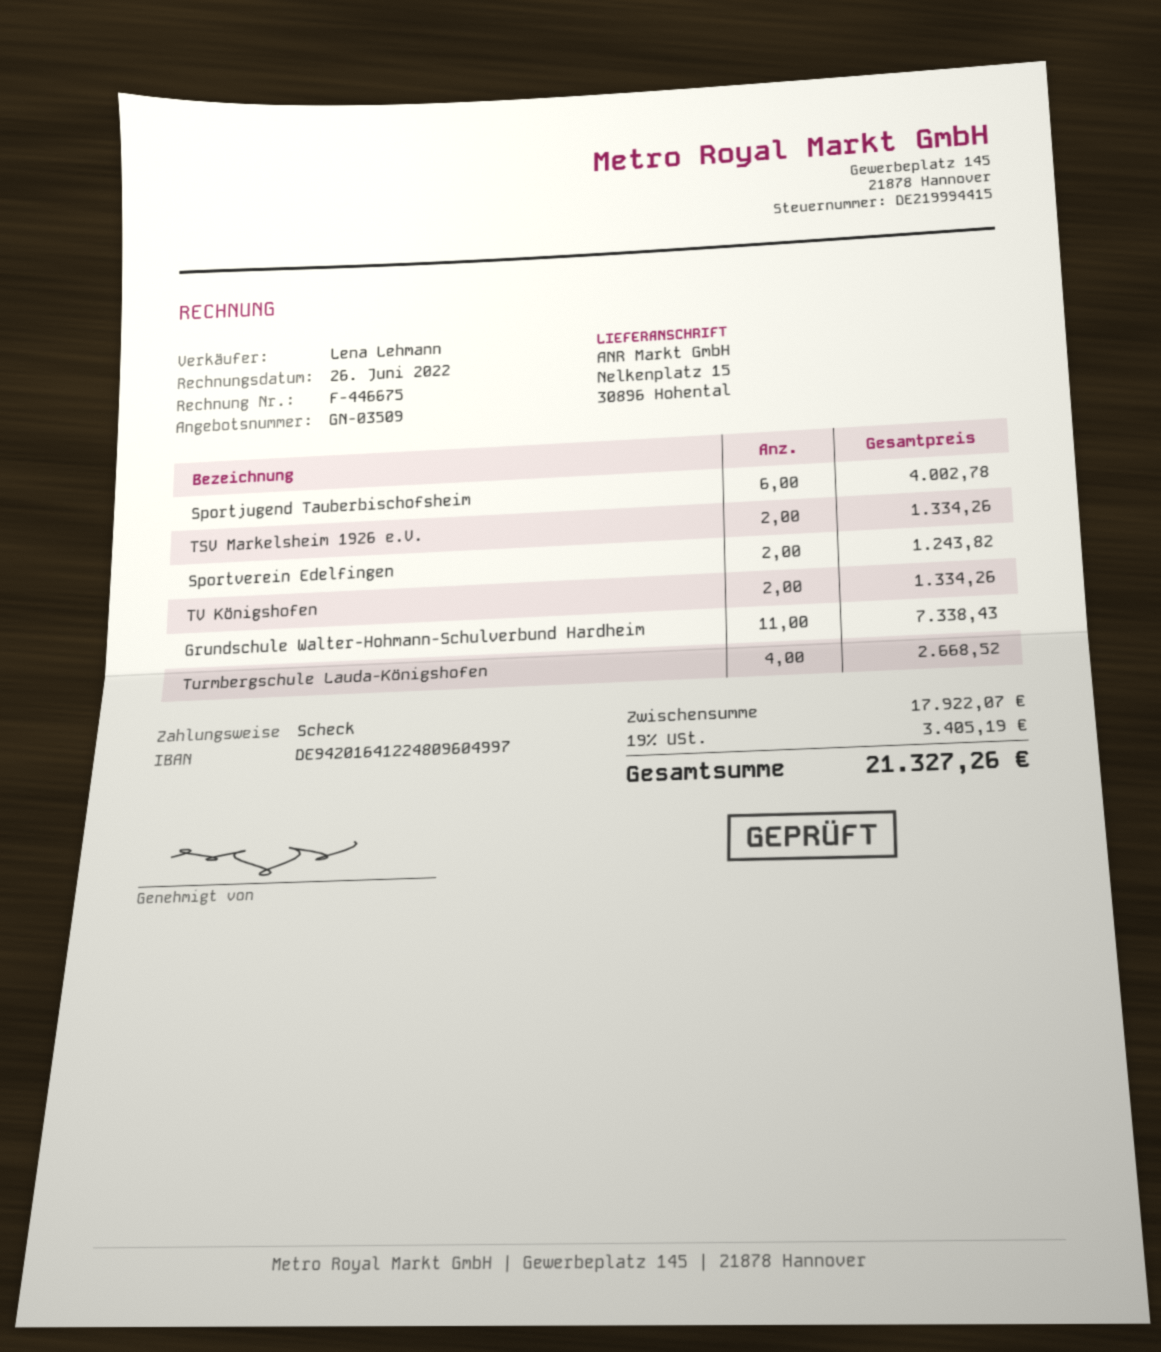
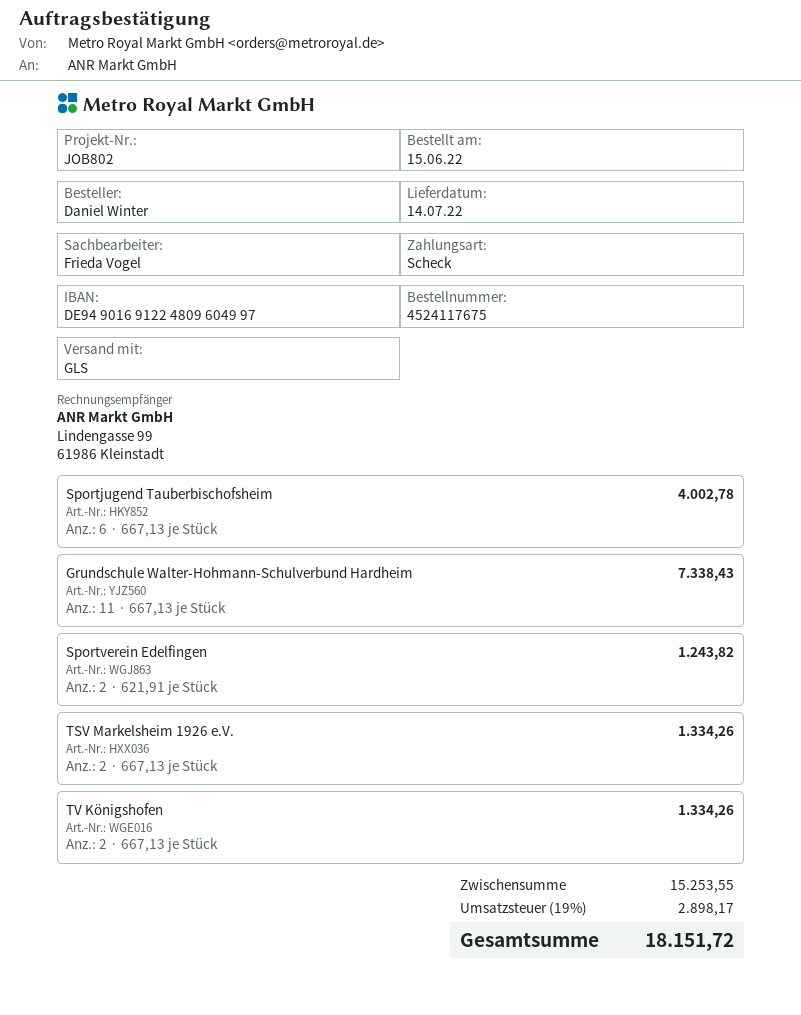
sales rep: Lena Lehmann -> Frieda Vogel
bank account: DE94201641224809604997 -> DE94901691224809604997
Turmbergschule Lauda-Königshofen: 4 for 2668.52 -> none
subtotal: 17922.07 -> 15253.55
tax: 19% = 3405.19 -> 19% = 2898.17
total: 21327.26 -> 18151.72

